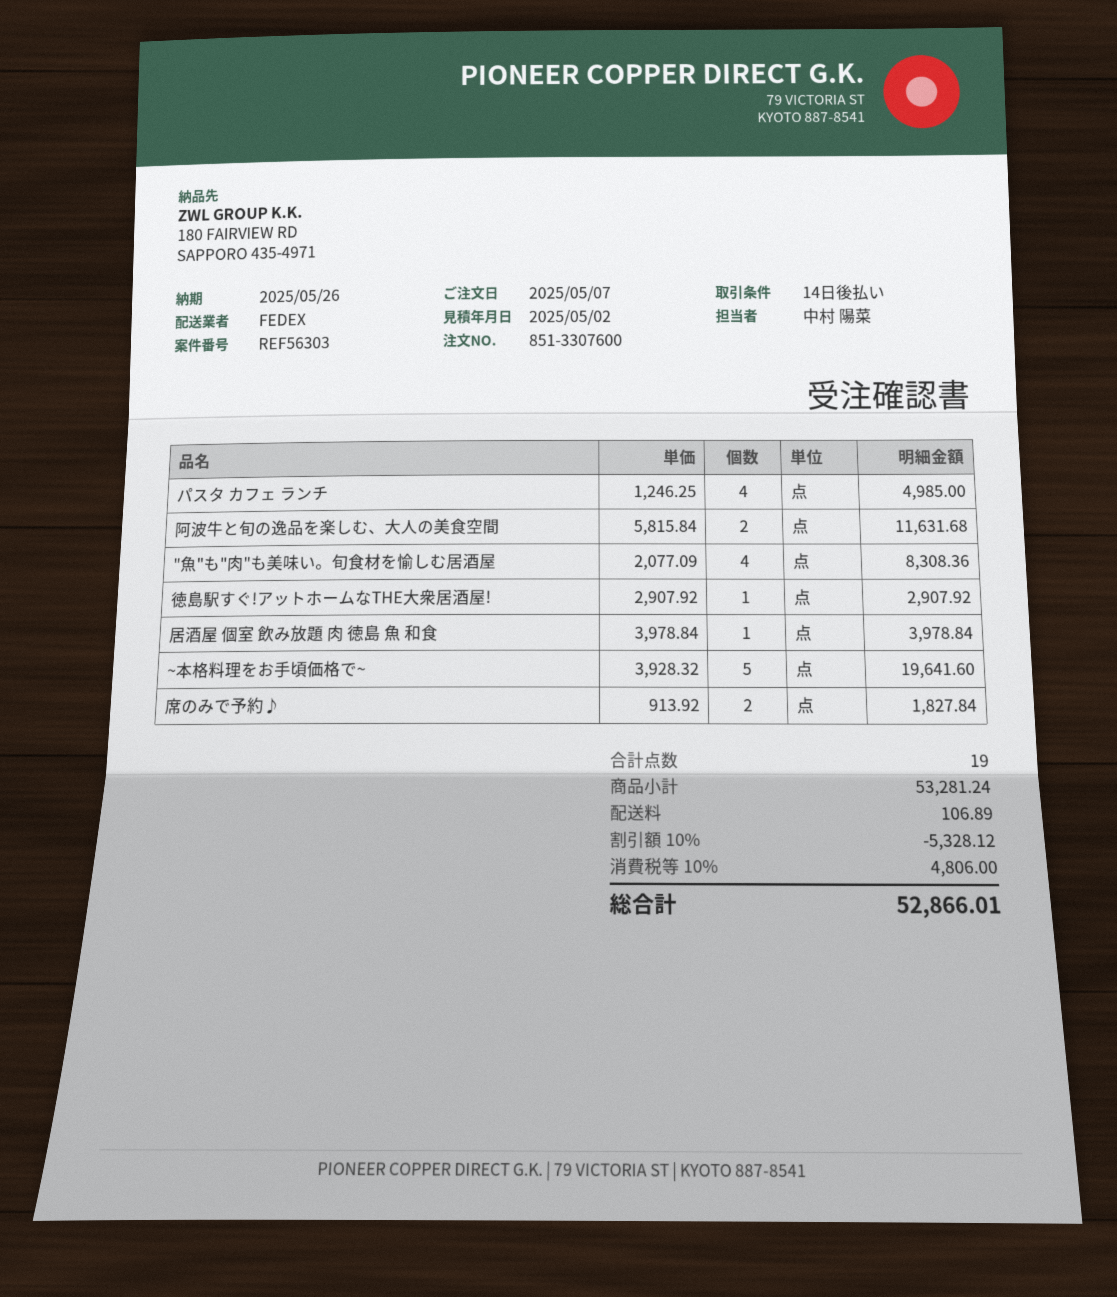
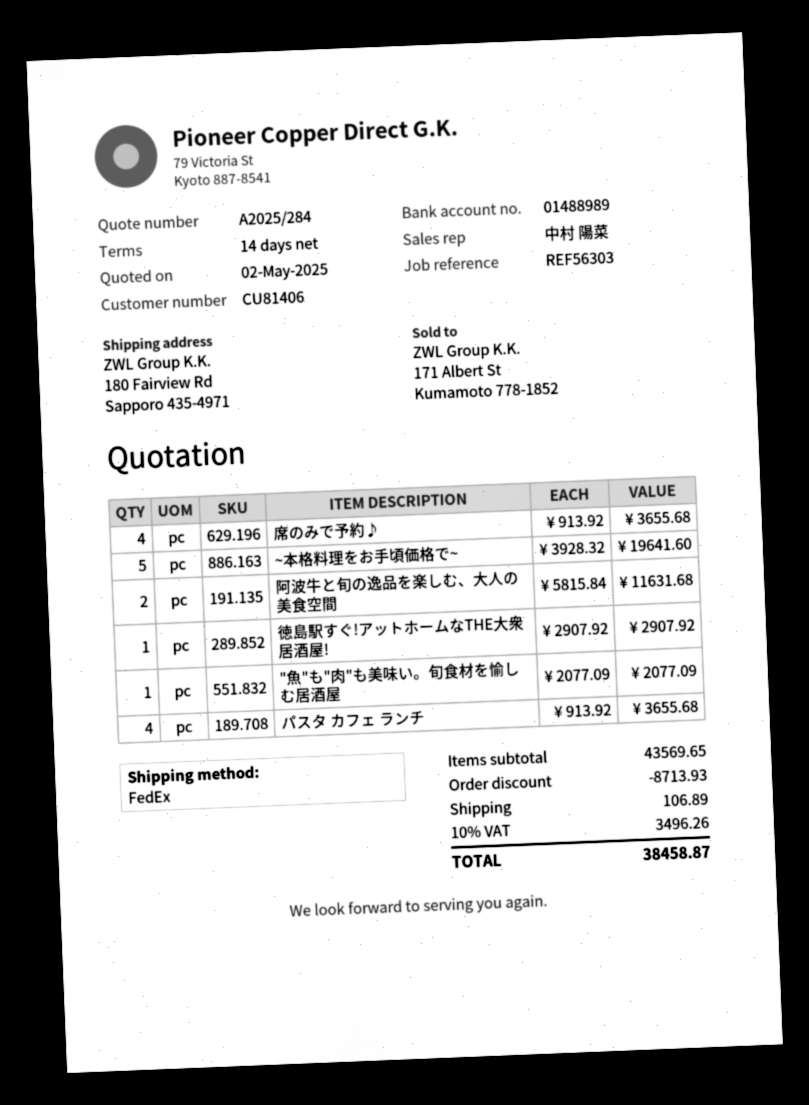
パスタ カフェ ランチ: 4 x 1246.25 = 4985.00 -> 4 x 913.92 = 3655.68
"魚"も"肉"も美味い。旬食材を愉しむ居酒屋: 4 x 2077.09 = 8308.36 -> 1 x 2077.09 = 2077.09
居酒屋 個室 飲み放題 肉 徳島 魚 和食: 1 x 3978.84 = 3978.84 -> none
席のみで予約♪: 2 x 913.92 = 1827.84 -> 4 x 913.92 = 3655.68
subtotal: 53281.24 -> 43569.65
discount: 5328.12 -> 8713.93
tax: 10% = 4806.00 -> 10% = 3496.26
total: 52866.01 -> 38458.87

